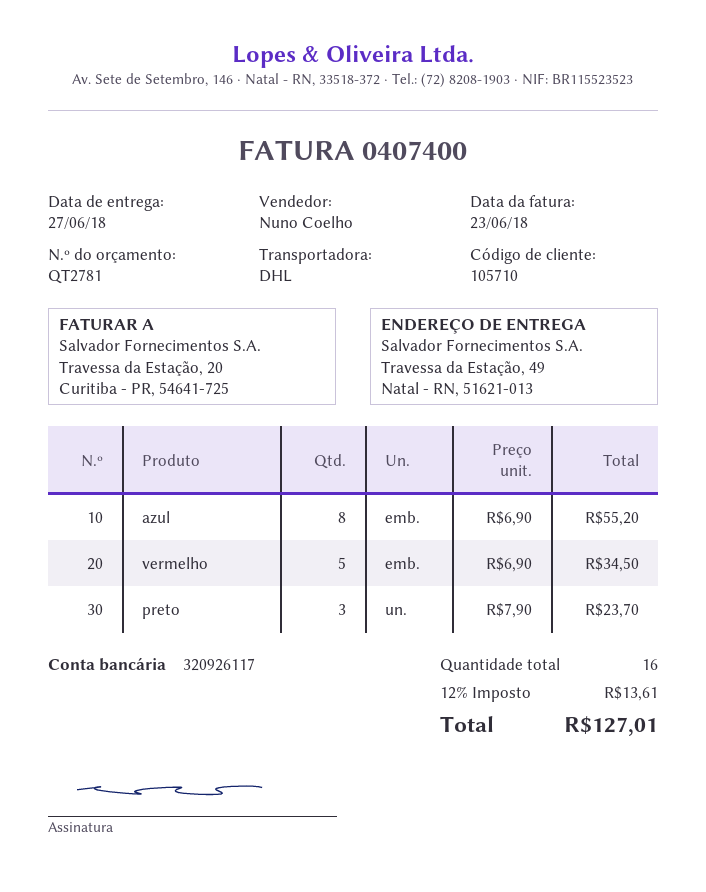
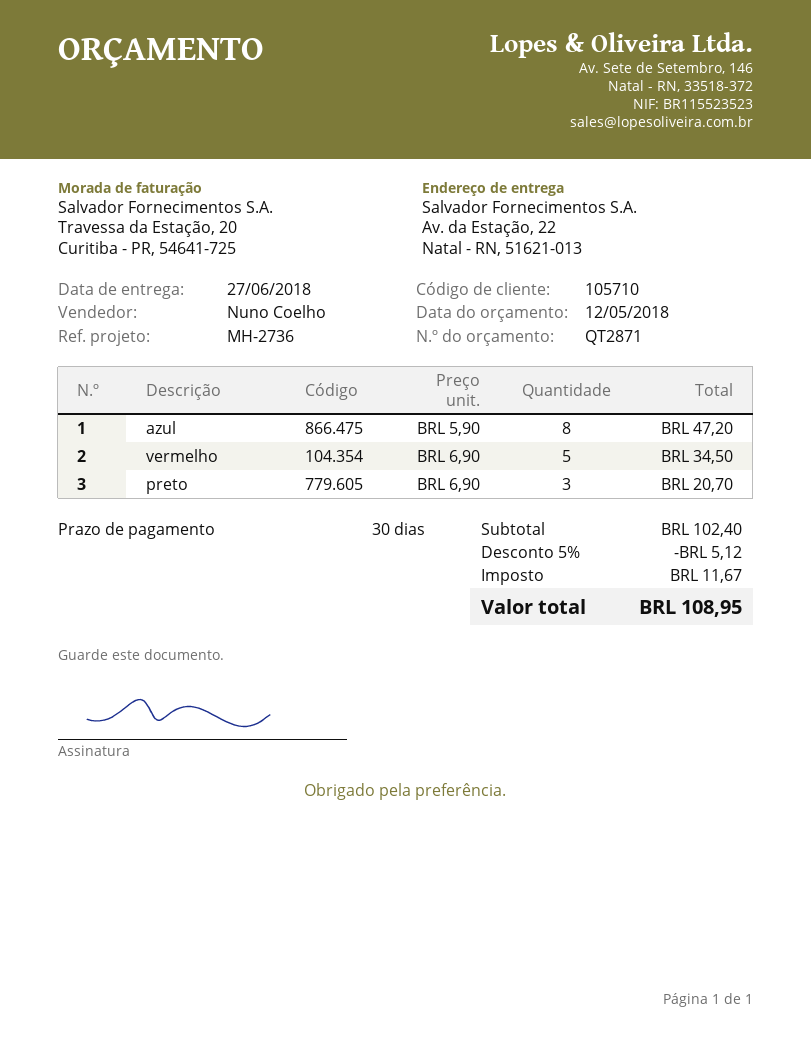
quote number: QT2781 -> QT2871
ship to: Travessa da Estação, 49, Natal - RN, 51621-013 -> Av. da Estação, 22, Natal - RN, 51621-013
azul: 8 x 6.90 = 55.20 -> 8 x 5.90 = 47.20
preto: 3 x 7.90 = 23.70 -> 3 x 6.90 = 20.70
discount: none -> 5% = 5.12
tax: 13.61 -> 11.67
total: 127.01 -> 108.95

